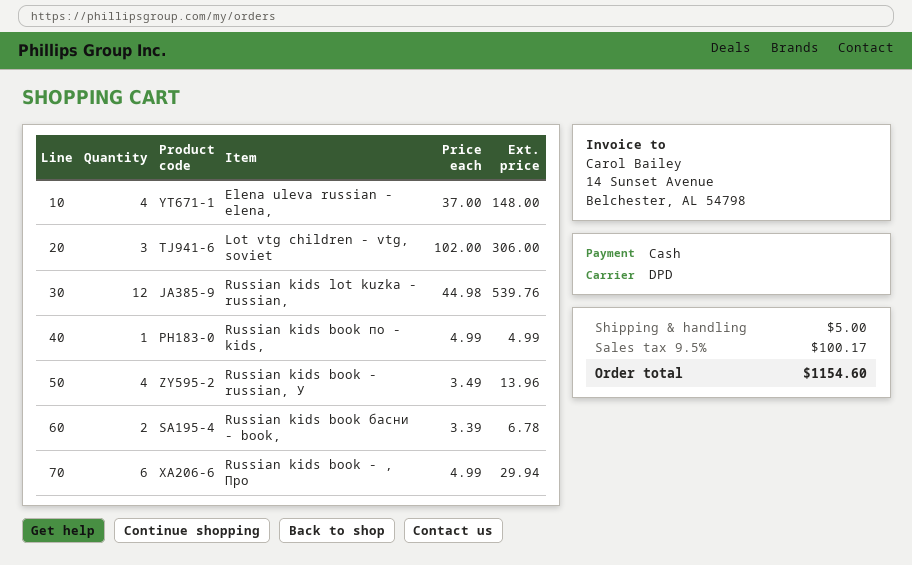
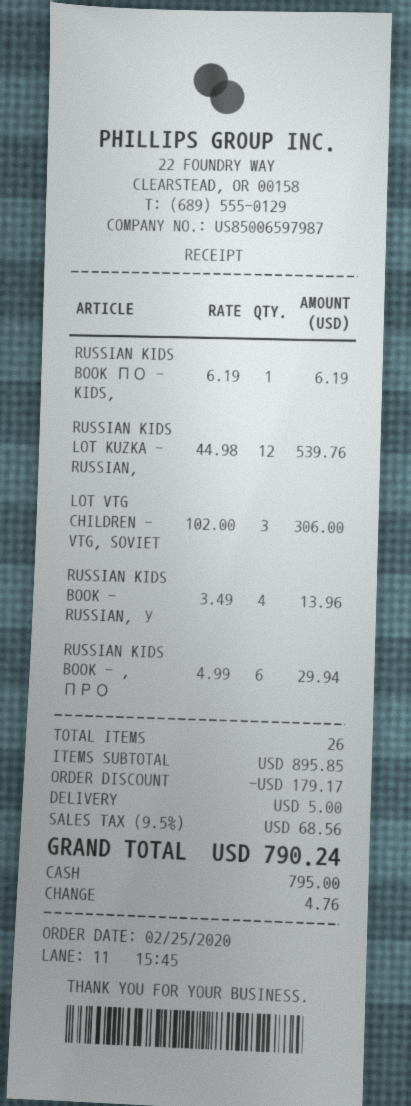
Elena uleva russian - elena,: 4 x 37.00 = 148.00 -> none
Russian kids book по - kids,: 1 x 4.99 = 4.99 -> 1 x 6.19 = 6.19
Russian kids book басни - book,: 2 x 3.39 = 6.78 -> none
discount: none -> 179.17
tax: 9.5% = 100.17 -> 9.5% = 68.56
total: 1154.60 -> 790.24

